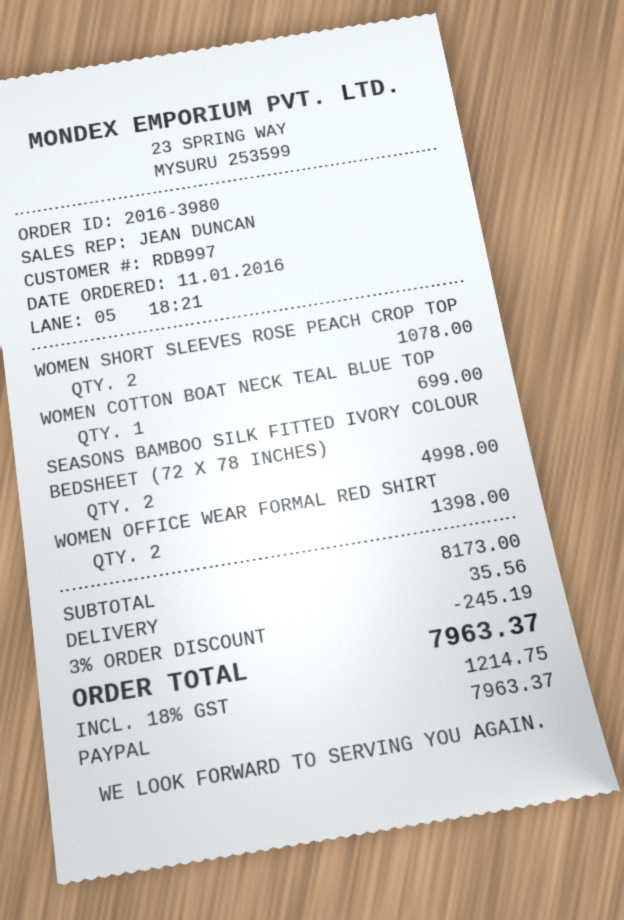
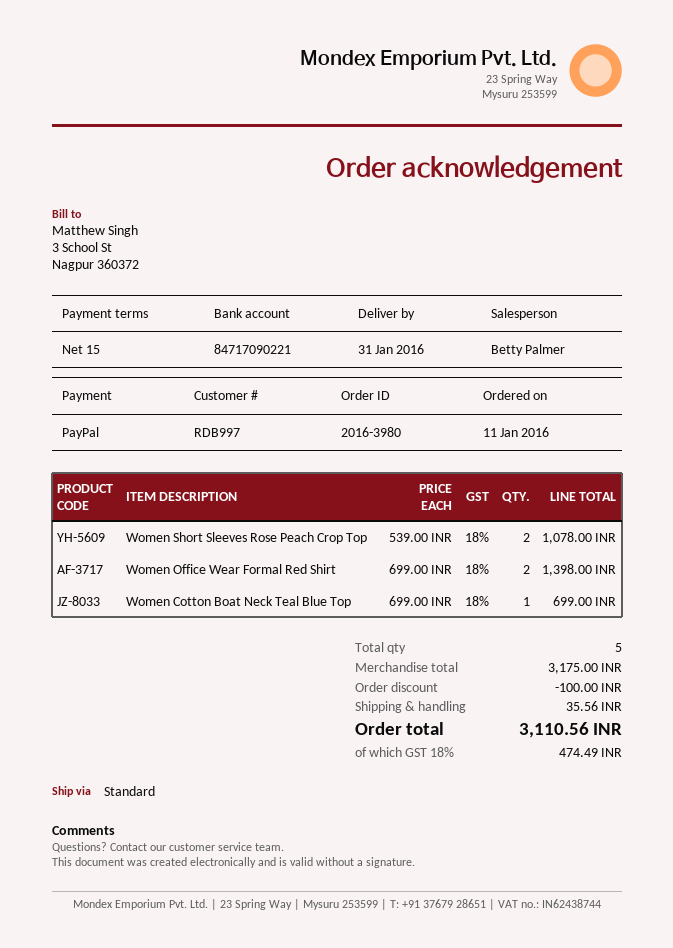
sales rep: JEAN DUNCAN -> Betty Palmer
SEASONS BAMBOO SILK FITTED IVORY COLOUR BEDSHEET (72 X 78 INCHES): 2 for 4998.00 -> none
subtotal: 8173.00 -> 3175.00
discount: 245.19 -> 100.00
tax: 18% = 1214.75 -> 18% = 474.49
total: 7963.37 -> 3110.56

